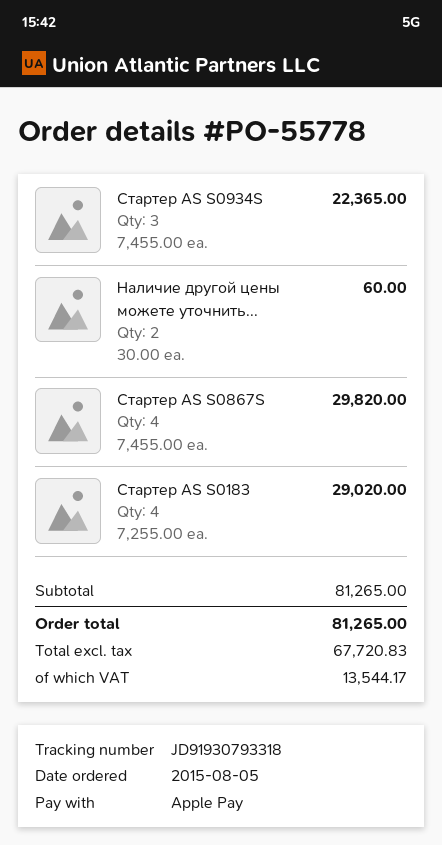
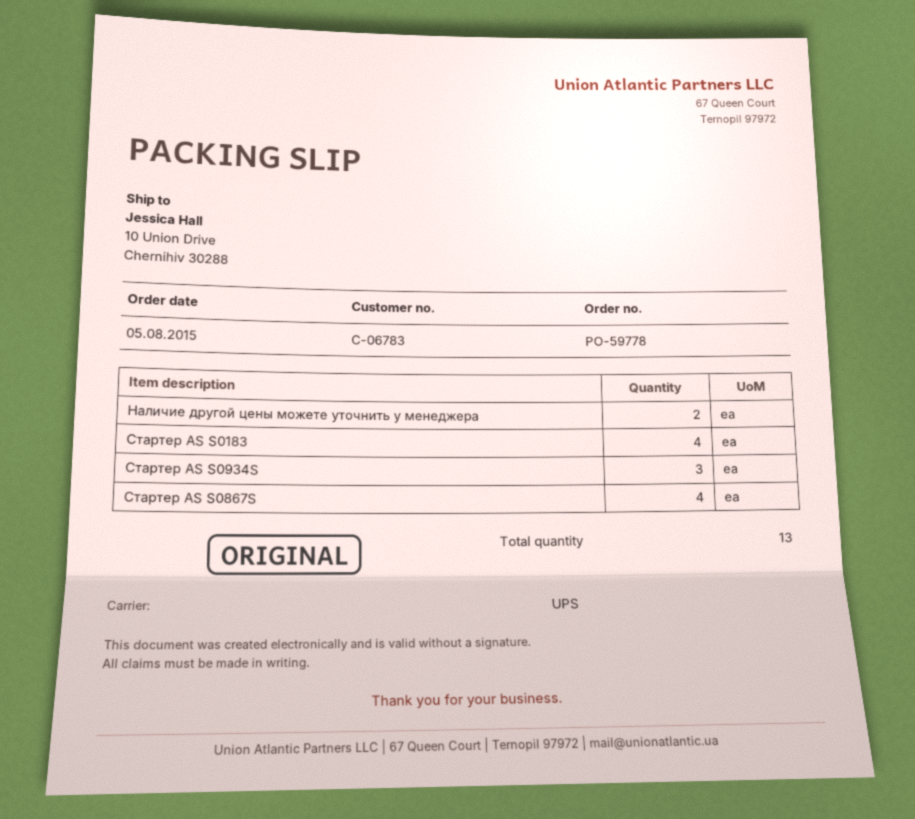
order number: PO-55778 -> PO-59778

